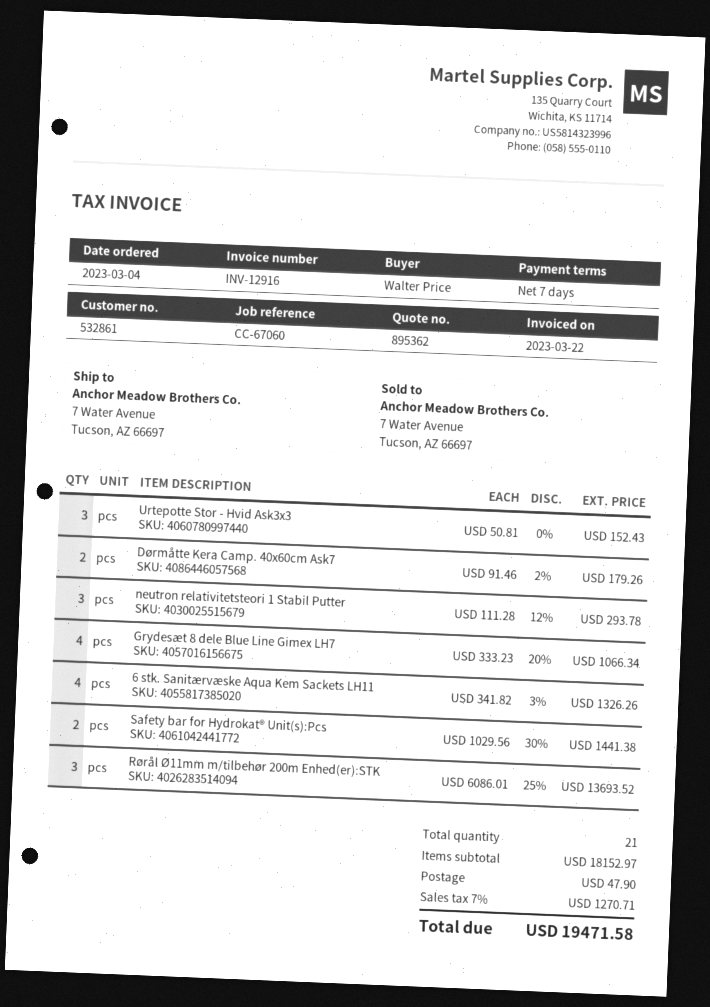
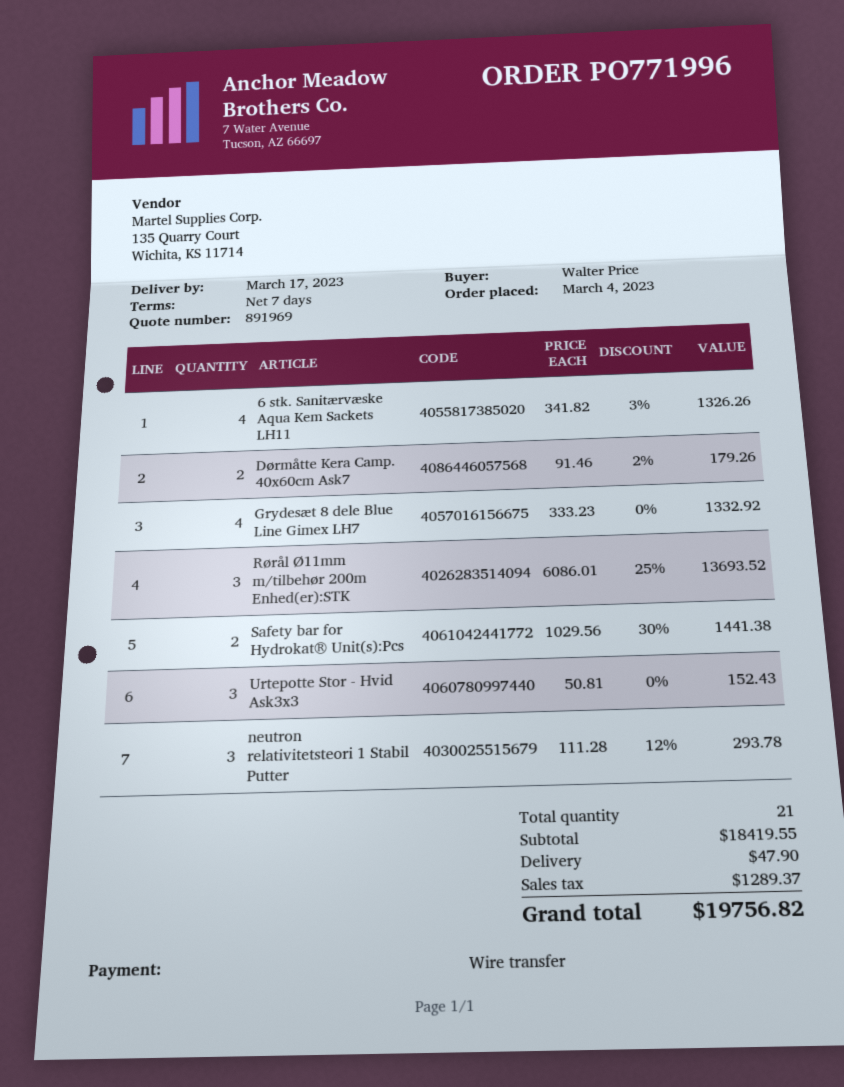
quote number: 895362 -> 891969
Grydesæt 8 dele Blue Line Gimex LH7: 4 x 333.23 - 20% = 1066.34 -> 4 x 333.23 = 1332.92
subtotal: 18152.97 -> 18419.55
tax: 1270.71 -> 1289.37
total: 19471.58 -> 19756.82

